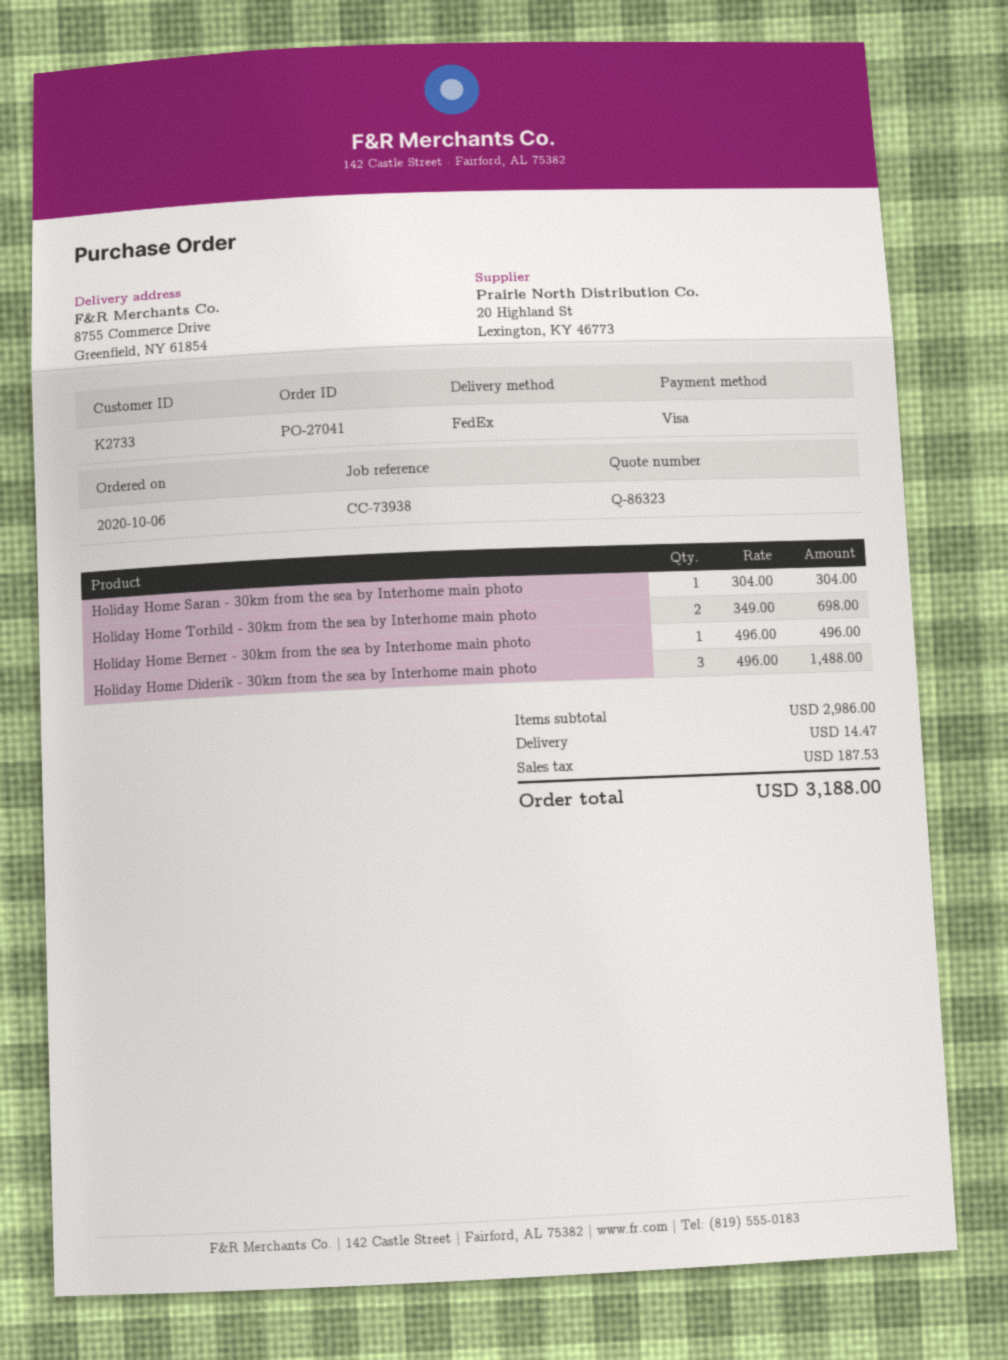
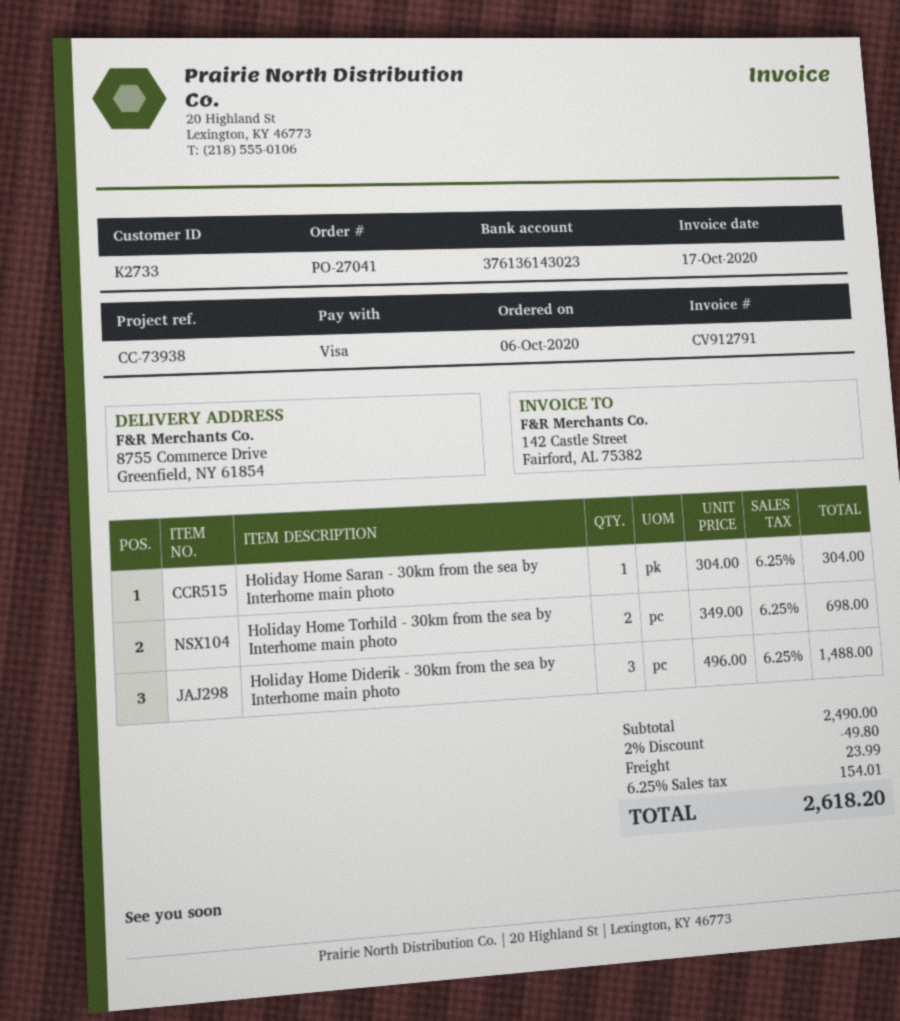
Holiday Home Berner - 30km from the sea by Interhome main photo: 1 x 496.00 = 496.00 -> none
subtotal: 2986.00 -> 2490.00
discount: none -> 2% = 49.80
shipping: 14.47 -> 23.99
tax: 187.53 -> 154.01
total: 3188.00 -> 2618.20

